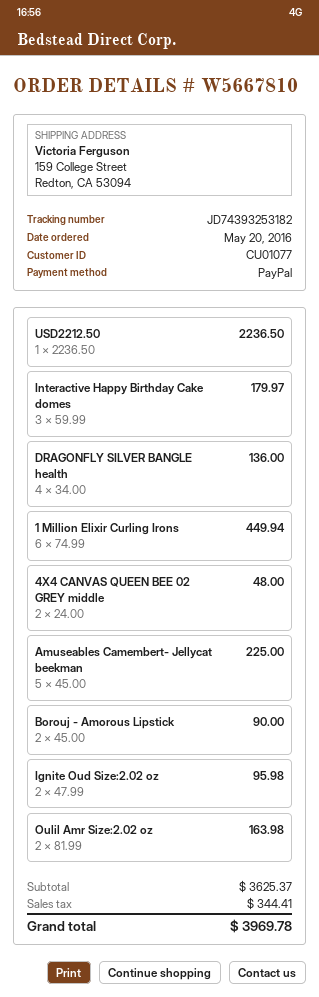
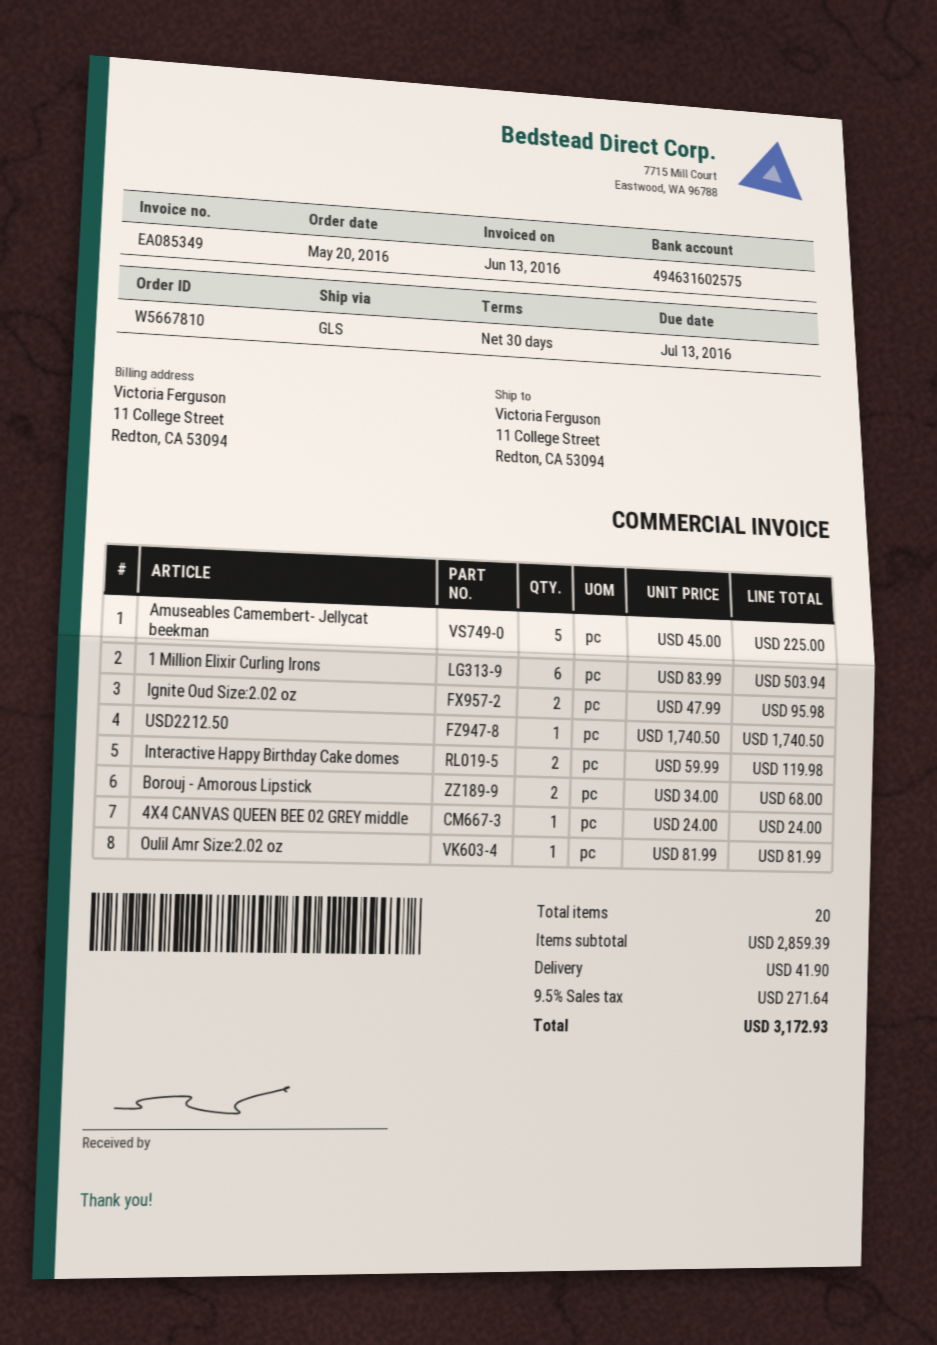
ship to: 159 College Street, Redton, CA 53094 -> 11 College Street, Redton, CA 53094
USD2212.50: 1 x 2236.50 = 2236.50 -> 1 x 1740.50 = 1740.50
Interactive Happy Birthday Cake domes: 3 x 59.99 = 179.97 -> 2 x 59.99 = 119.98
DRAGONFLY SILVER BANGLE health: 4 x 34.00 = 136.00 -> none
1 Million Elixir Curling Irons: 6 x 74.99 = 449.94 -> 6 x 83.99 = 503.94
4X4 CANVAS QUEEN BEE 02 GREY middle: 2 x 24.00 = 48.00 -> 1 x 24.00 = 24.00
Borouj - Amorous Lipstick: 2 x 45.00 = 90.00 -> 2 x 34.00 = 68.00
Oulil Amr Size:2.02 oz: 2 x 81.99 = 163.98 -> 1 x 81.99 = 81.99
subtotal: 3625.37 -> 2859.39
shipping: none -> 41.90
tax: 344.41 -> 271.64
total: 3969.78 -> 3172.93

